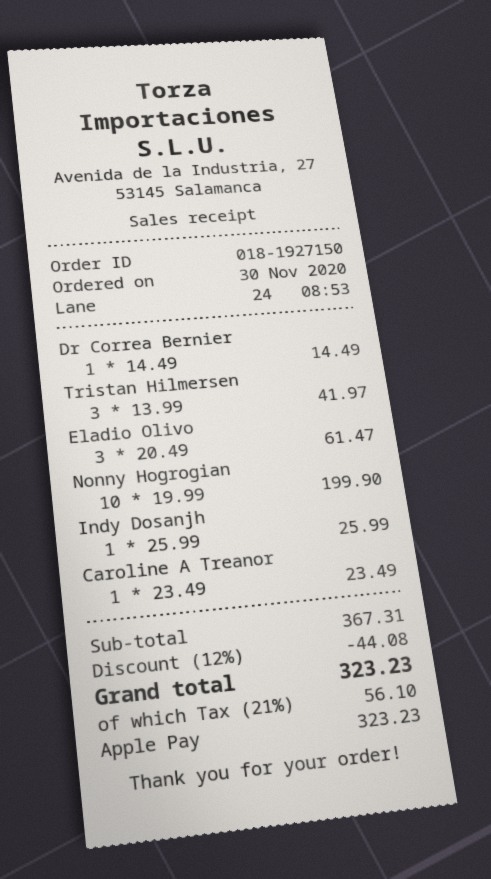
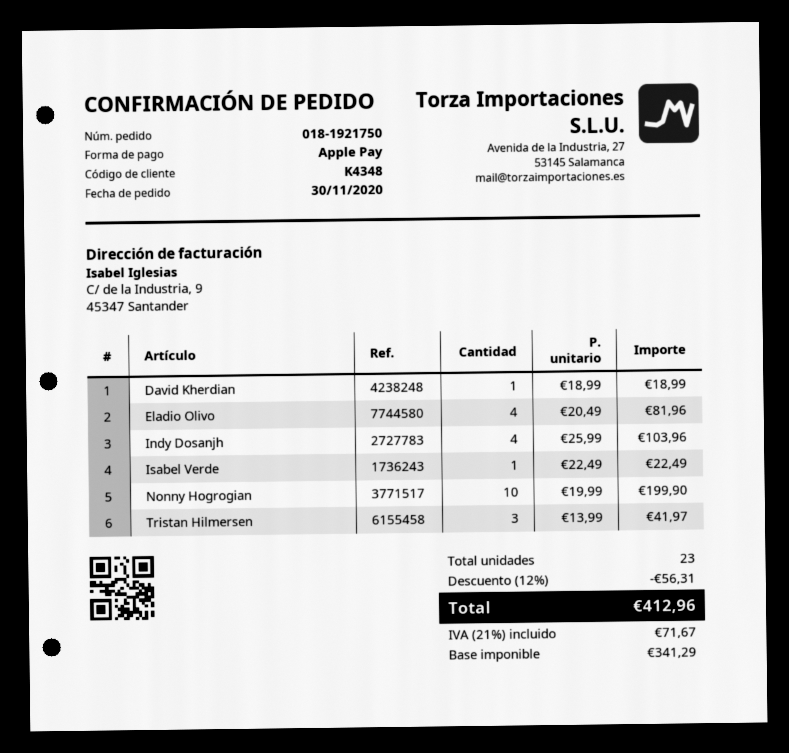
order number: 018-1927150 -> 018-1921750
Dr Correa Bernier: 1 x 14.49 = 14.49 -> none
Eladio Olivo: 3 x 20.49 = 61.47 -> 4 x 20.49 = 81.96
Indy Dosanjh: 1 x 25.99 = 25.99 -> 4 x 25.99 = 103.96
Caroline A Treanor: 1 x 23.49 = 23.49 -> none
David Kherdian: none -> 1 x 18.99 = 18.99
Isabel Verde: none -> 1 x 22.49 = 22.49
discount: 12% = 44.08 -> 12% = 56.31
tax: 21% = 56.10 -> 21% = 71.67
total: 323.23 -> 412.96

